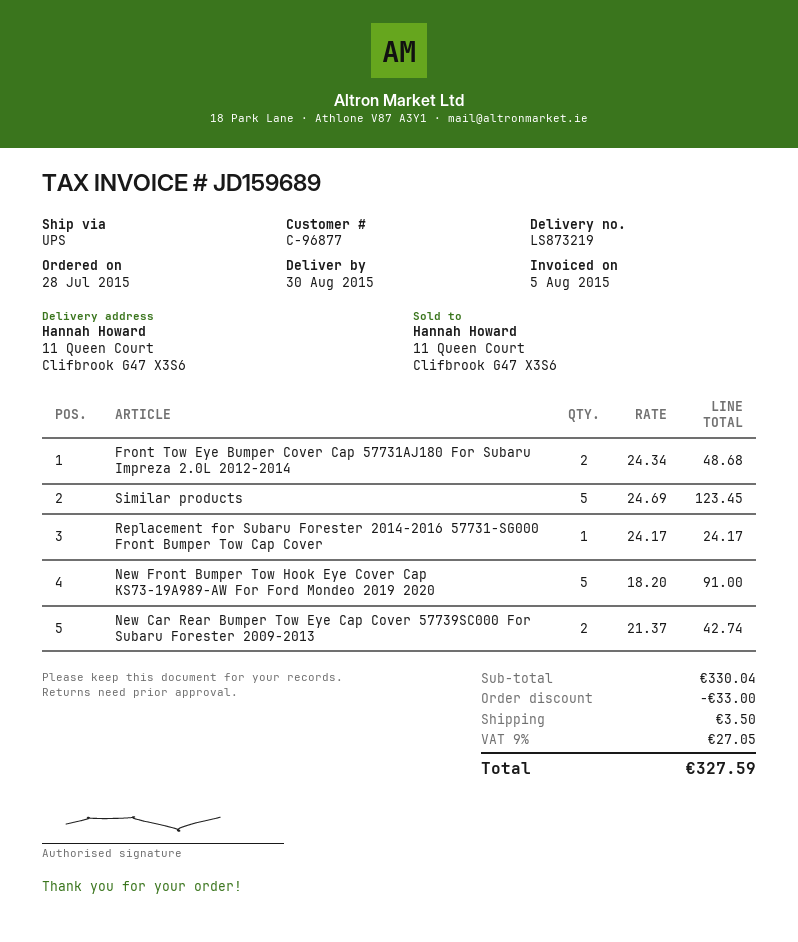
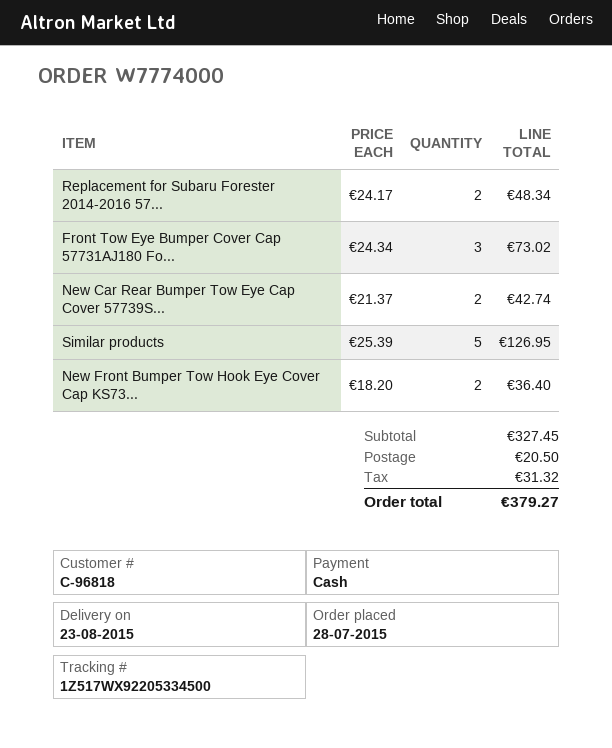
delivery date: 2015-08-30 -> 2015-08-23
customer number: C-96877 -> C-96818
Front Tow Eye Bumper Cover Cap 57731AJ180 For Subaru Impreza 2.0L 2012-2014: 2 x 24.34 = 48.68 -> 3 x 24.34 = 73.02
Similar products: 5 x 24.69 = 123.45 -> 5 x 25.39 = 126.95
Replacement for Subaru Forester 2014-2016 57731-SG000 Front Bumper Tow Cap Cover: 1 x 24.17 = 24.17 -> 2 x 24.17 = 48.34
New Front Bumper Tow Hook Eye Cover Cap KS73-19A989-AW For Ford Mondeo 2019 2020: 5 x 18.20 = 91.00 -> 2 x 18.20 = 36.40
subtotal: 330.04 -> 327.45
discount: 33.00 -> none
shipping: 3.50 -> 20.50
tax: 27.05 -> 31.32
total: 327.59 -> 379.27

